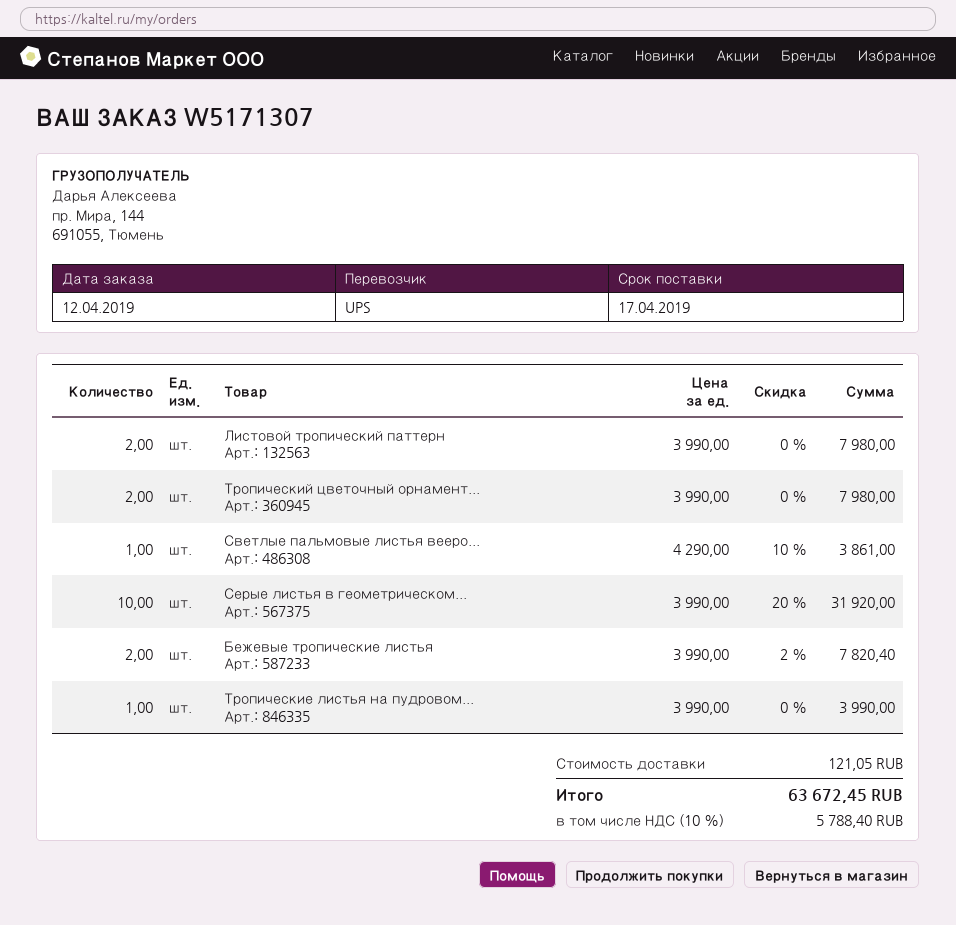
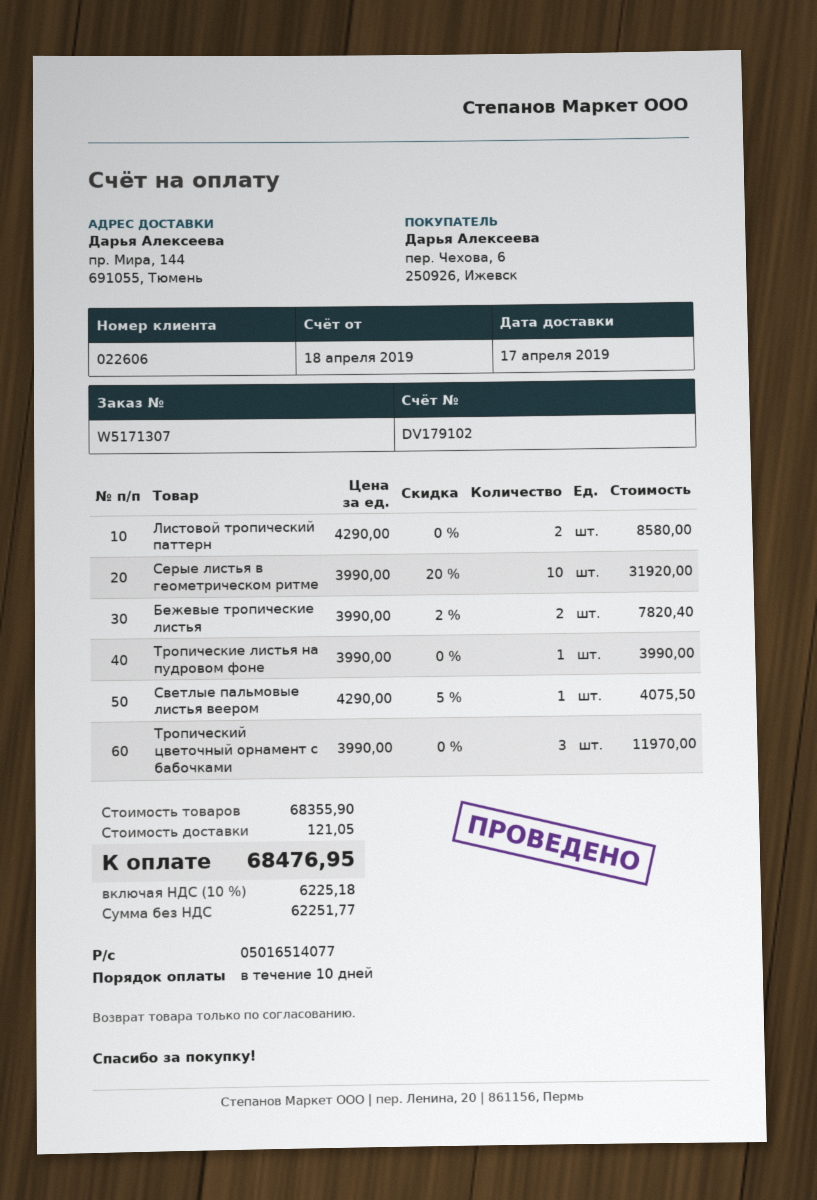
Листовой тропический паттерн: 2 x 3990.00 = 7980.00 -> 2 x 4290.00 = 8580.00
Тропический цветочный орнамент...: 2 x 3990.00 = 7980.00 -> 3 x 3990.00 = 11970.00
Светлые пальмовые листья вееро...: 1 x 4290.00 - 10% = 3861.00 -> 1 x 4290.00 - 5% = 4075.50
tax: 10% = 5788.40 -> 10% = 6225.18
total: 63672.45 -> 68476.95

